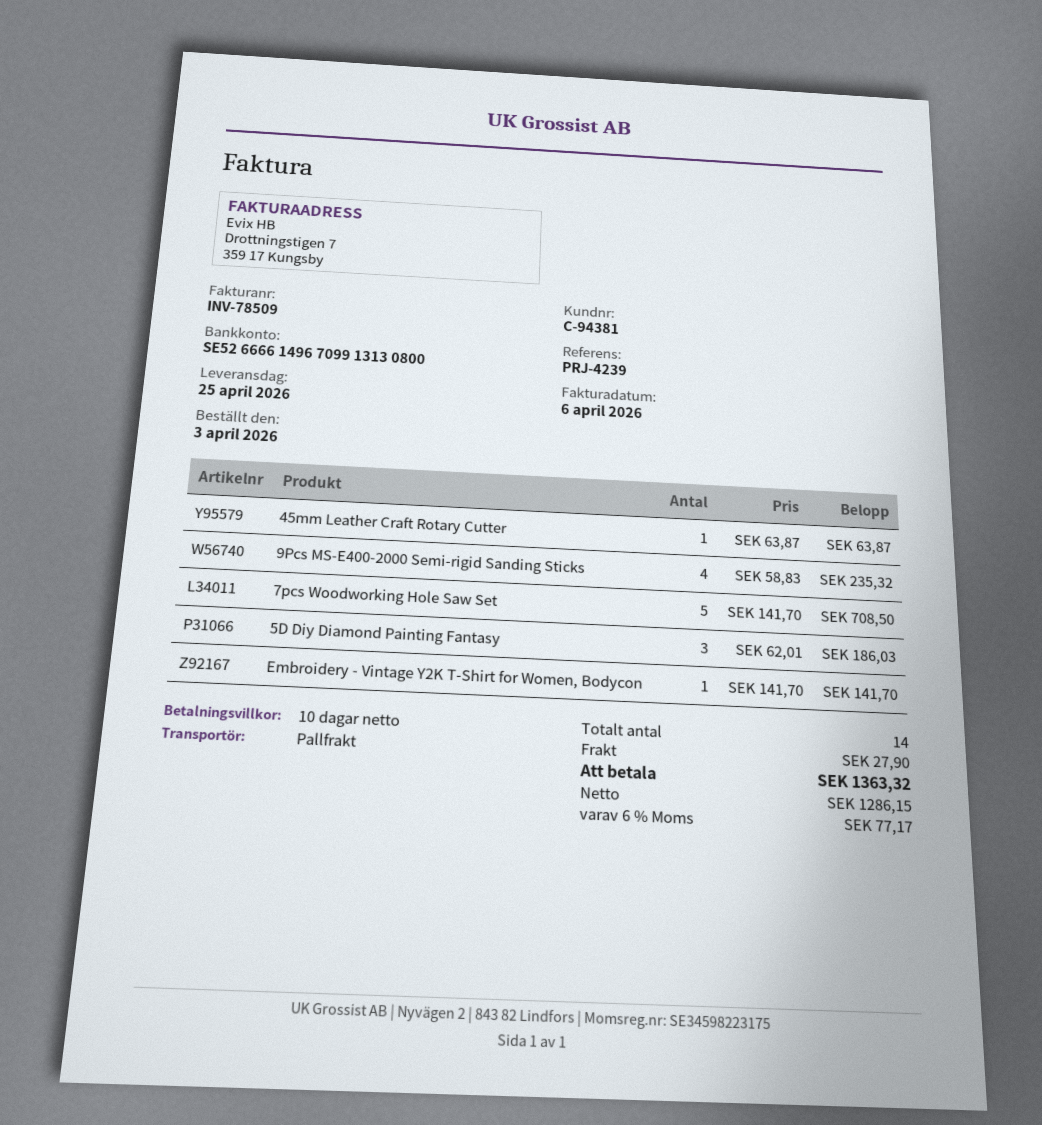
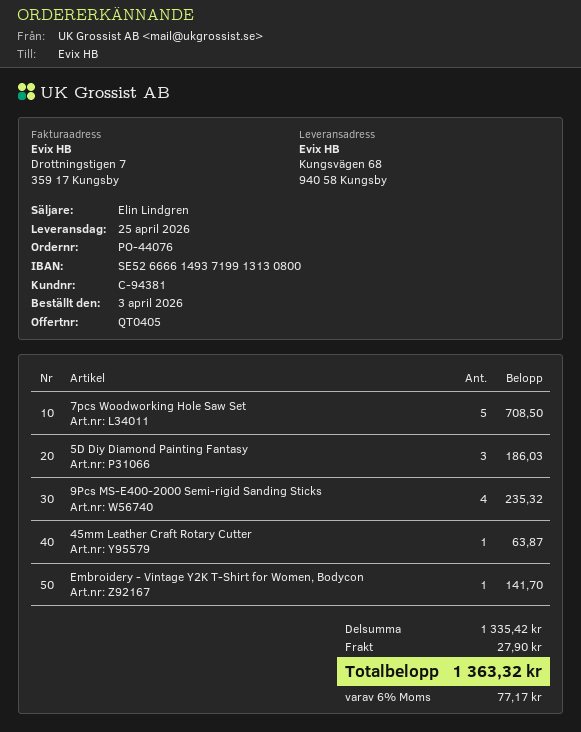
bank account: SE5266661496709913130800 -> SE5266661493719913130800

